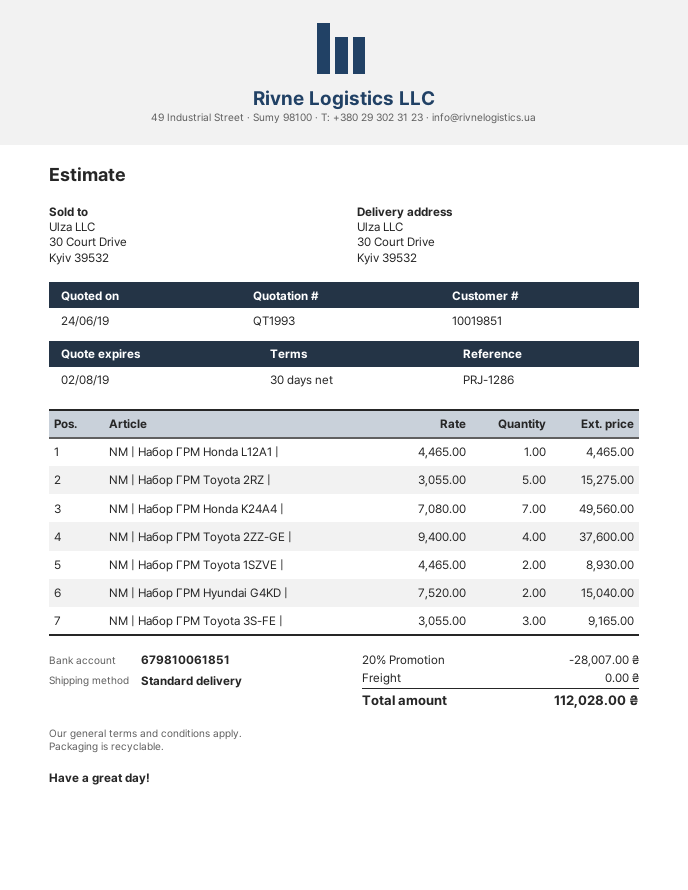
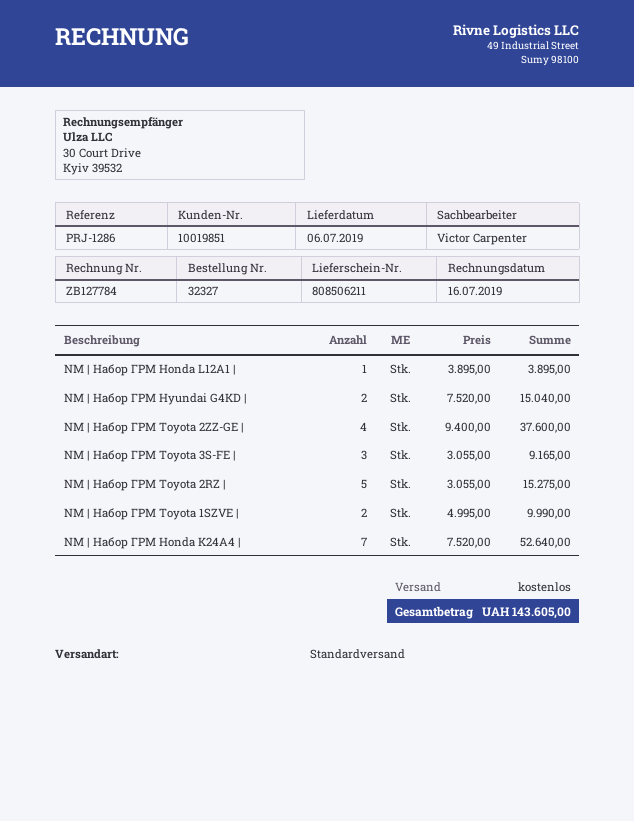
NM | Набор ГРМ Honda L12A1 |: 1 x 4465.00 = 4465.00 -> 1 x 3895.00 = 3895.00
NM | Набор ГРМ Honda K24A4 |: 7 x 7080.00 = 49560.00 -> 7 x 7520.00 = 52640.00
NM | Набор ГРМ Toyota 1SZVE |: 2 x 4465.00 = 8930.00 -> 2 x 4995.00 = 9990.00
discount: 20% = 28007.00 -> none
total: 112028.00 -> 143605.00

